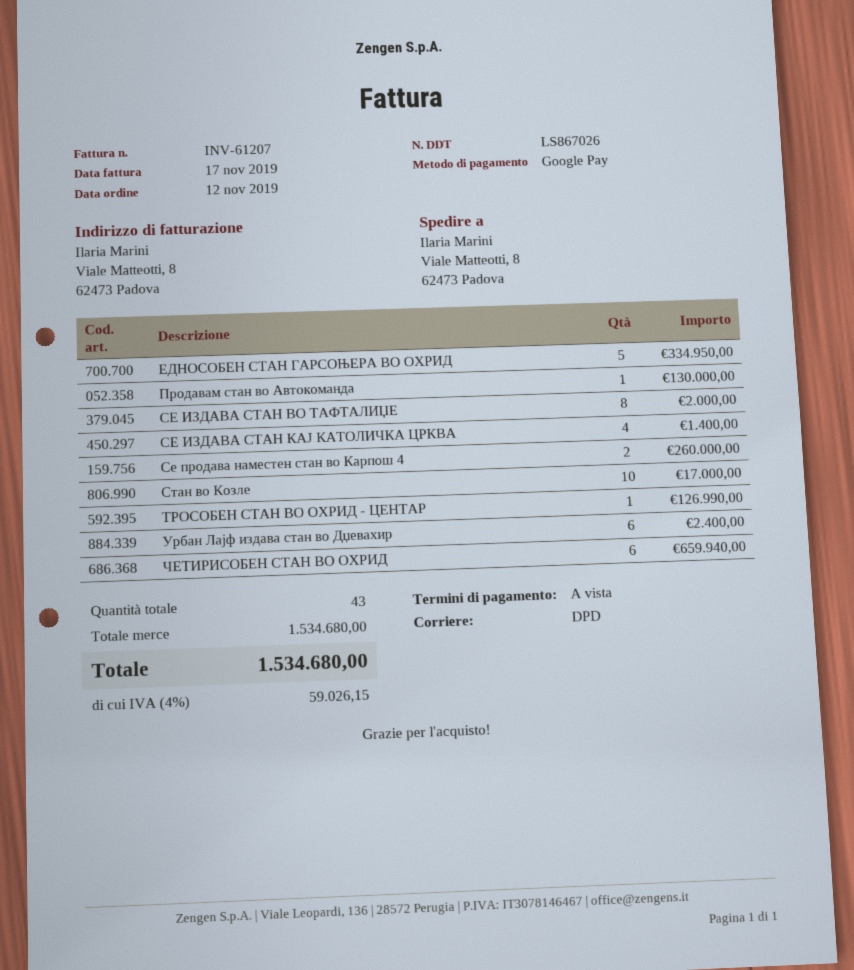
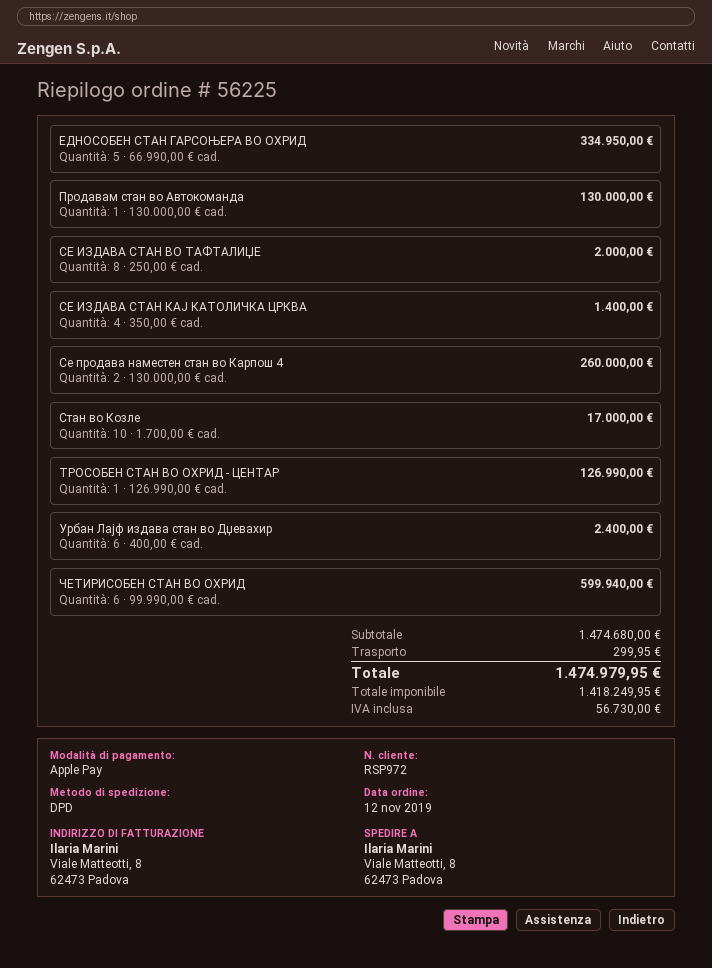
payment method: Google Pay -> Apple Pay
ЧЕТИРИСОБЕН СТАН ВО ОХРИД: 6 for 659940.00 -> 6 for 599940.00
subtotal: 1534680.00 -> 1474680.00
shipping: none -> 299.95
tax: 59026.15 -> 56730.00
total: 1534680.00 -> 1474979.95

